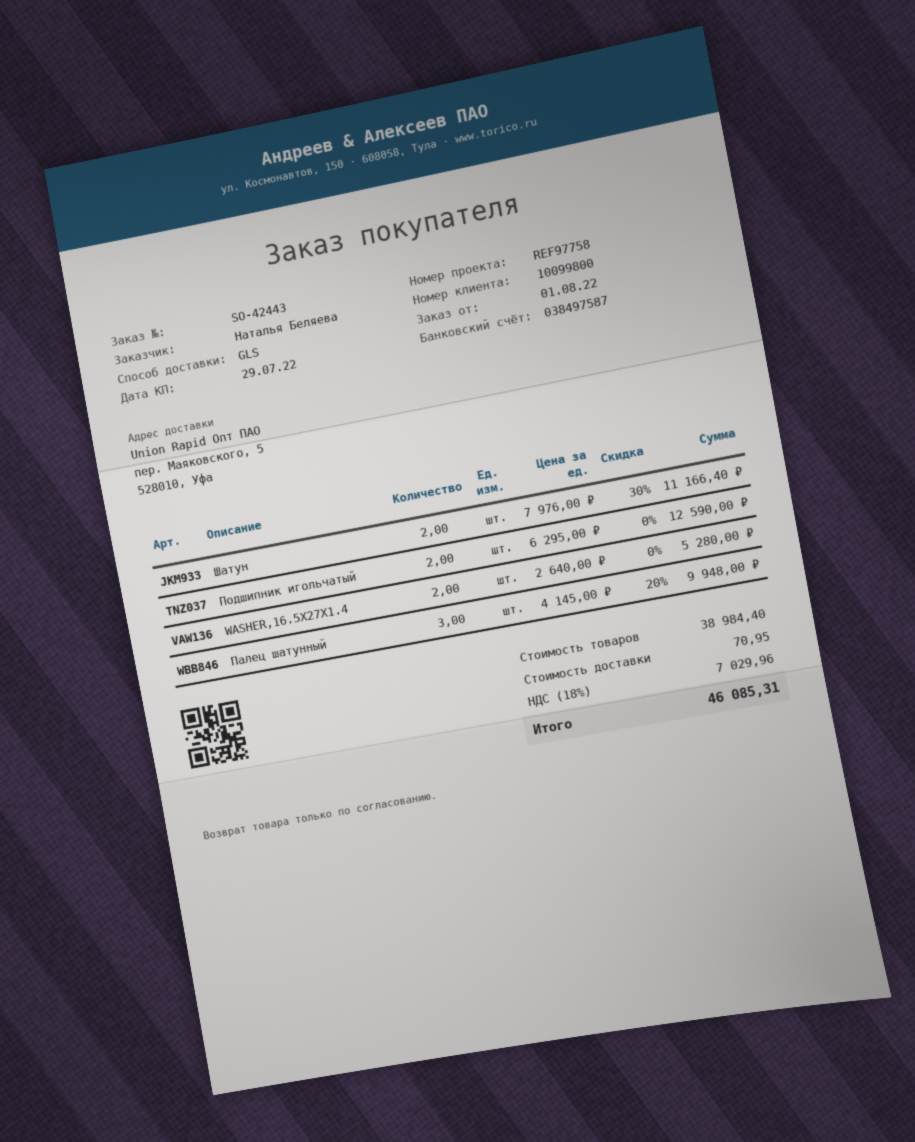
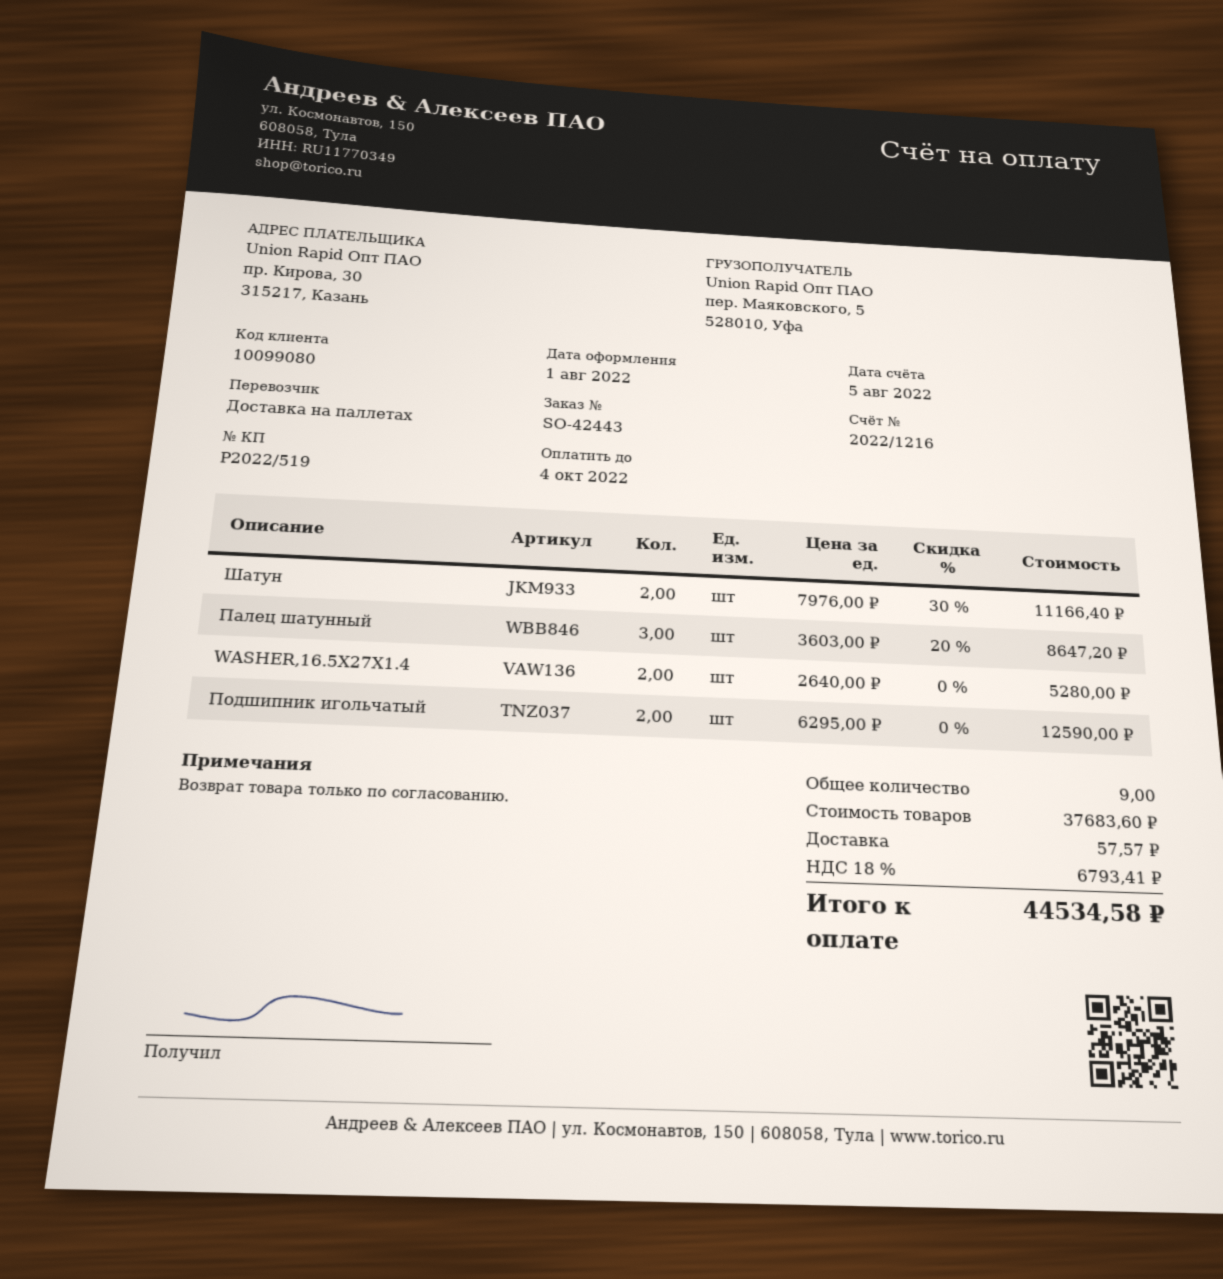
customer number: 10099800 -> 10099080
shipping method: GLS -> pallet freight
Палец шатунный: 3 x 4145.00 - 20% = 9948.00 -> 3 x 3603.00 - 20% = 8647.20
subtotal: 38984.40 -> 37683.60
shipping: 70.95 -> 57.57
tax: 18% = 7029.96 -> 18% = 6793.41
total: 46085.31 -> 44534.58

